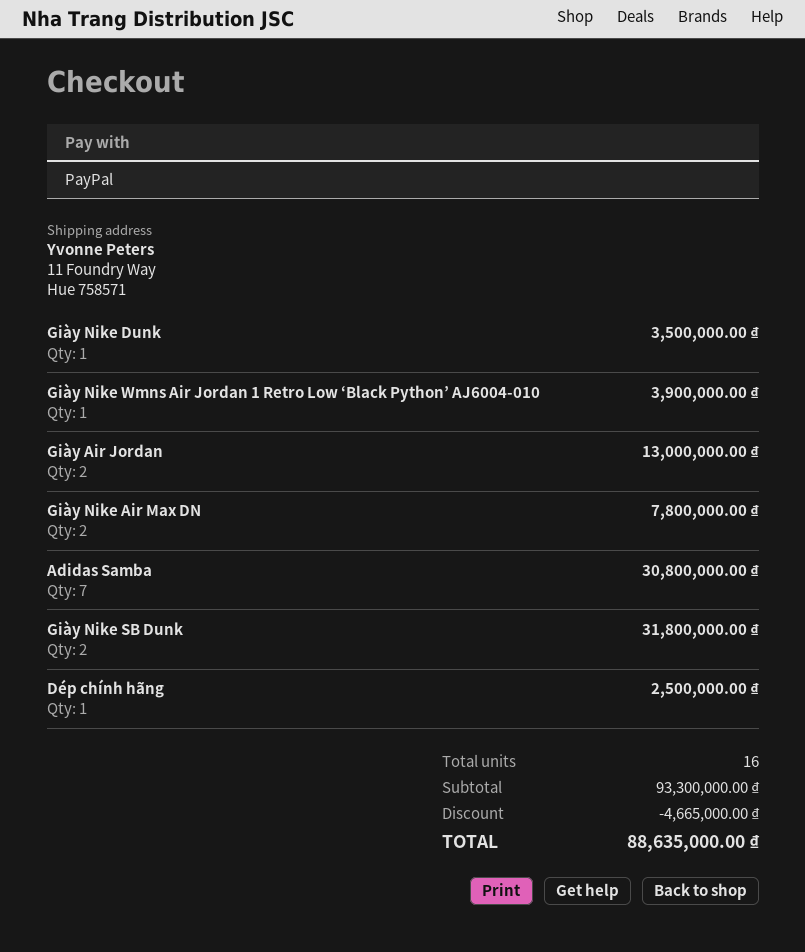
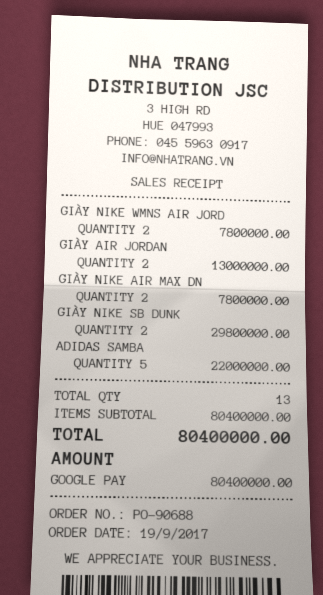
payment method: PayPal -> Google Pay
Giày Nike Dunk: 1 for 3500000.00 -> none
Giày Nike Wmns Air Jordan 1 Retro Low ‘Black Python’ AJ6004-010: 1 for 3900000.00 -> 2 for 7800000.00
Adidas Samba: 7 for 30800000.00 -> 5 for 22000000.00
Giày Nike SB Dunk: 2 for 31800000.00 -> 2 for 29800000.00
Dép chính hãng: 1 for 2500000.00 -> none
total quantity: 16 -> 13
subtotal: 93300000.00 -> 80400000.00
discount: 4665000.00 -> none
total: 88635000.00 -> 80400000.00

